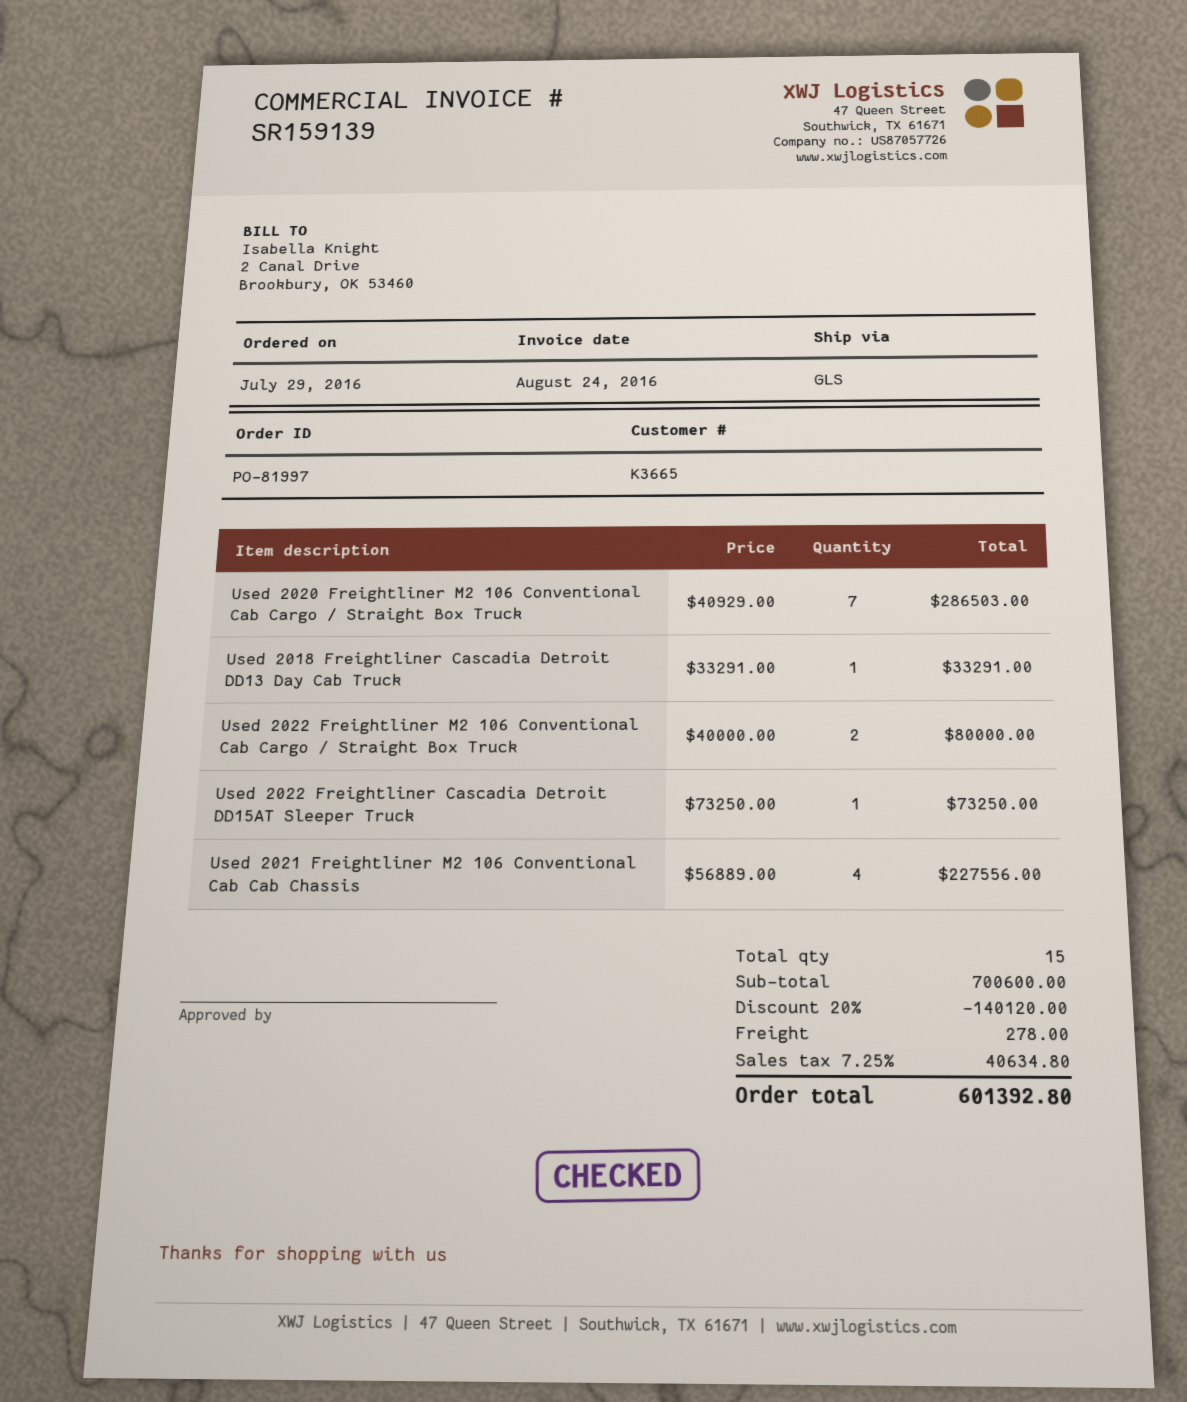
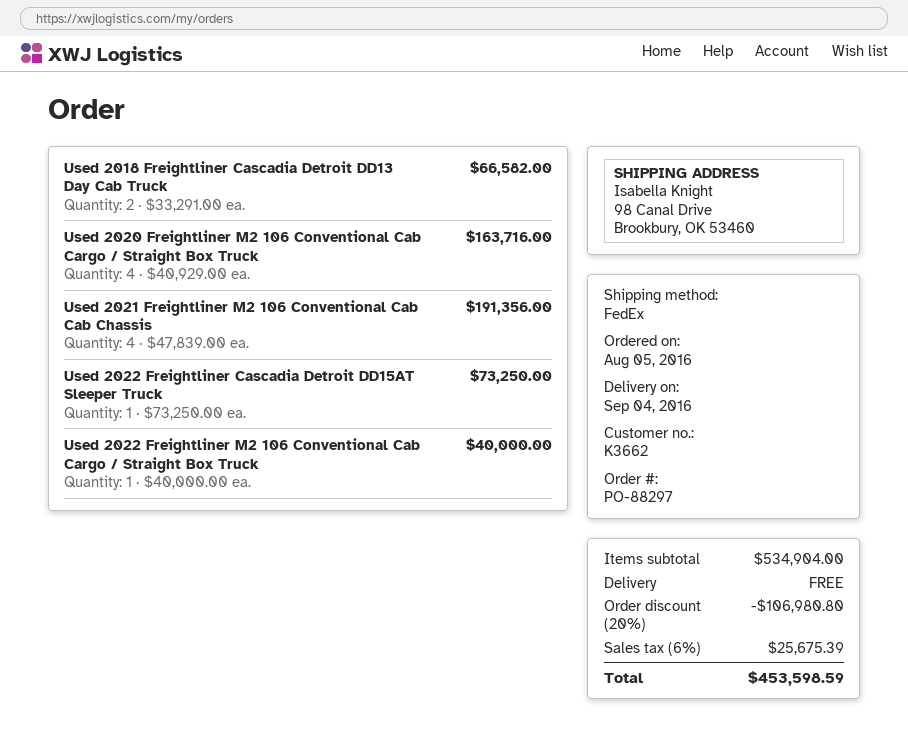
order number: PO-81997 -> PO-88297
order date: 2016-07-29 -> 2016-08-05
customer number: K3665 -> K3662
shipping method: GLS -> FedEx
Used 2020 Freightliner M2 106 Conventional Cab Cargo / Straight Box Truck: 7 x 40929.00 = 286503.00 -> 4 x 40929.00 = 163716.00
Used 2018 Freightliner Cascadia Detroit DD13 Day Cab Truck: 1 x 33291.00 = 33291.00 -> 2 x 33291.00 = 66582.00
Used 2022 Freightliner M2 106 Conventional Cab Cargo / Straight Box Truck: 2 x 40000.00 = 80000.00 -> 1 x 40000.00 = 40000.00
Used 2021 Freightliner M2 106 Conventional Cab Cab Chassis: 4 x 56889.00 = 227556.00 -> 4 x 47839.00 = 191356.00
subtotal: 700600.00 -> 534904.00
discount: 20% = 140120.00 -> 20% = 106980.80
shipping: 278.00 -> 0.00
tax: 7.25% = 40634.80 -> 6% = 25675.39
total: 601392.80 -> 453598.59

